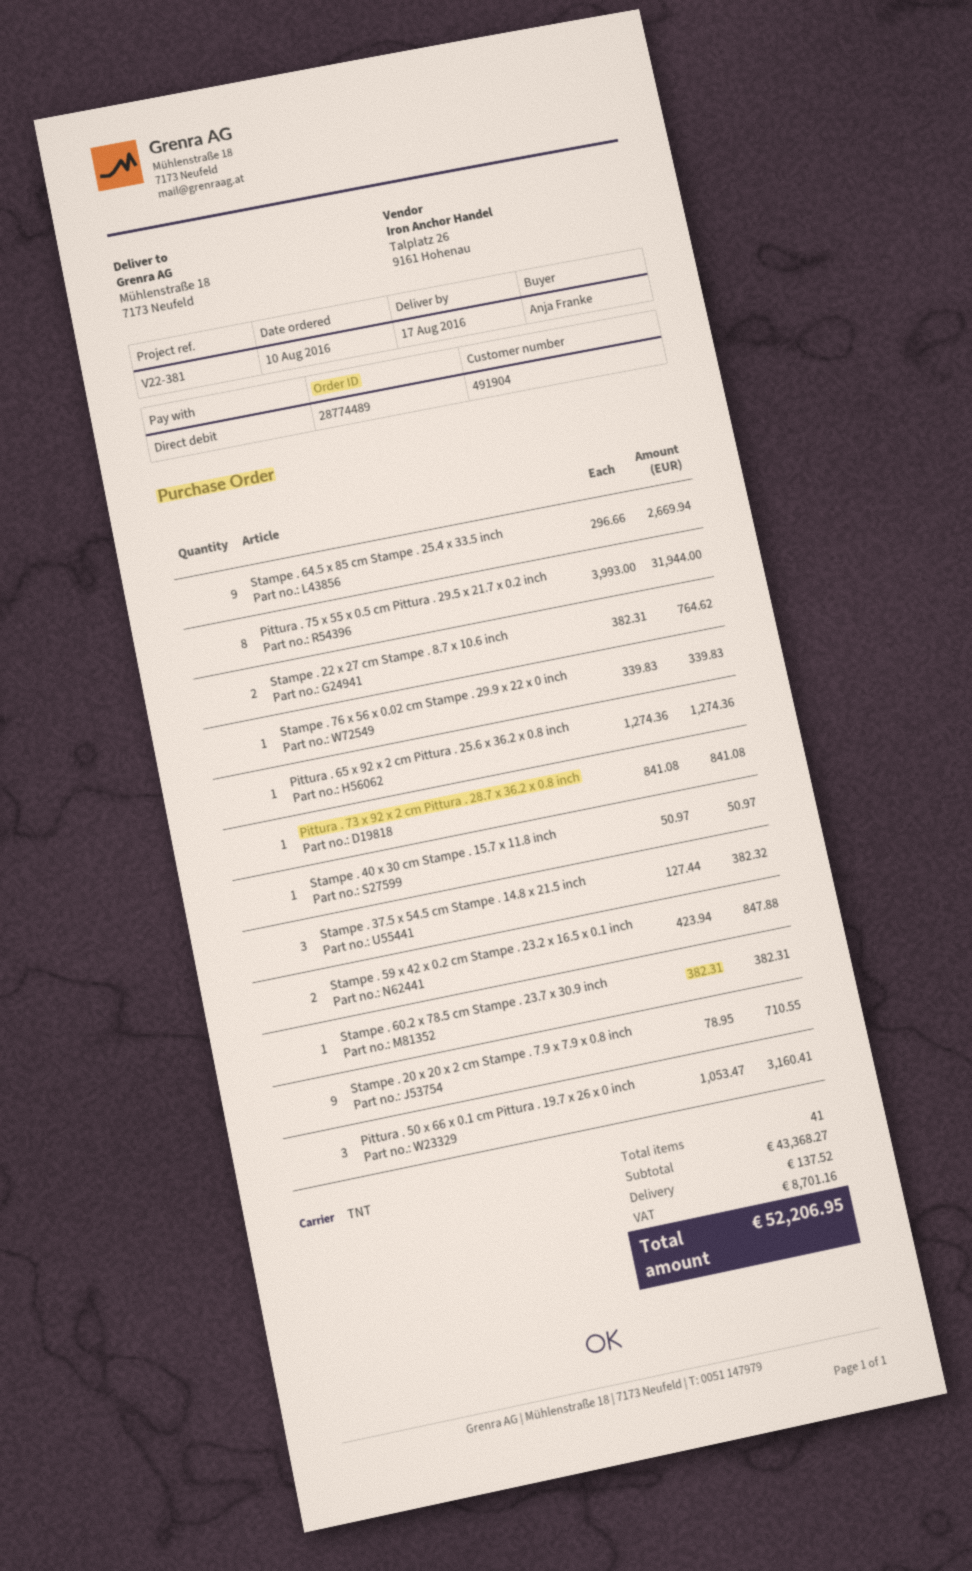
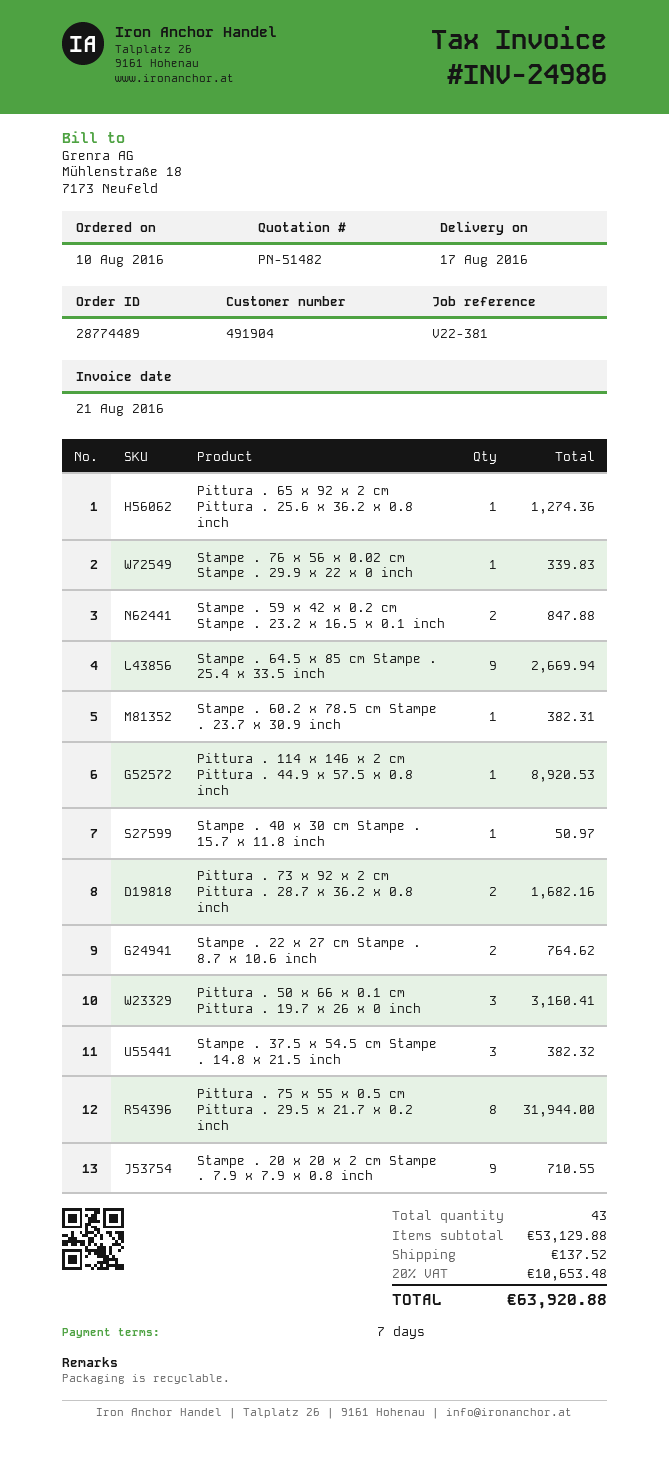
Pittura . 73 x 92 x 2 cm Pittura . 28.7 x 36.2 x 0.8 inch: 1 for 841.08 -> 2 for 1682.16
Pittura . 114 x 146 x 2 cm Pittura . 44.9 x 57.5 x 0.8 inch: none -> 1 for 8920.53
total quantity: 41 -> 43
subtotal: 43368.27 -> 53129.88
tax: 8701.16 -> 10653.48
total: 52206.95 -> 63920.88

